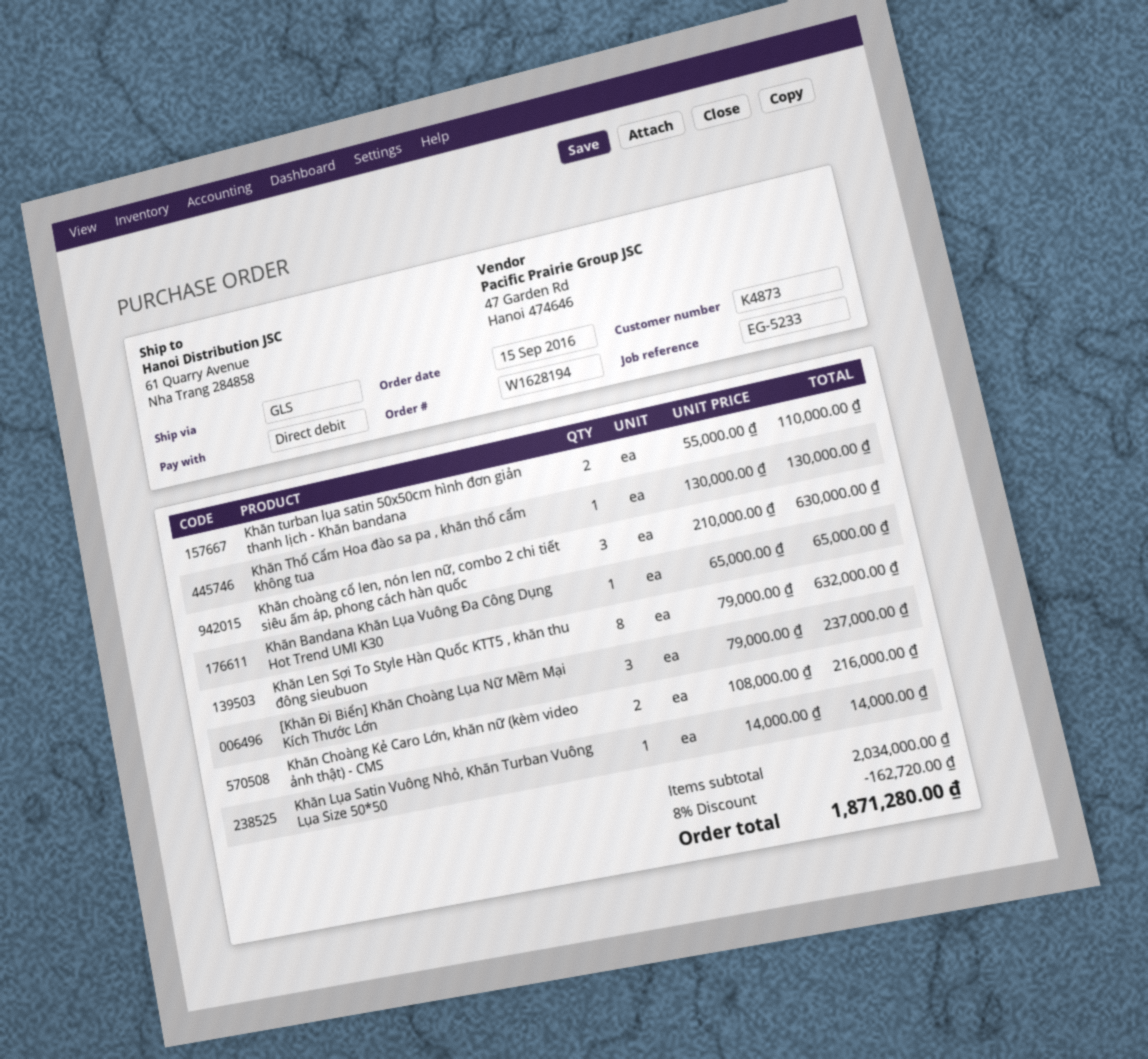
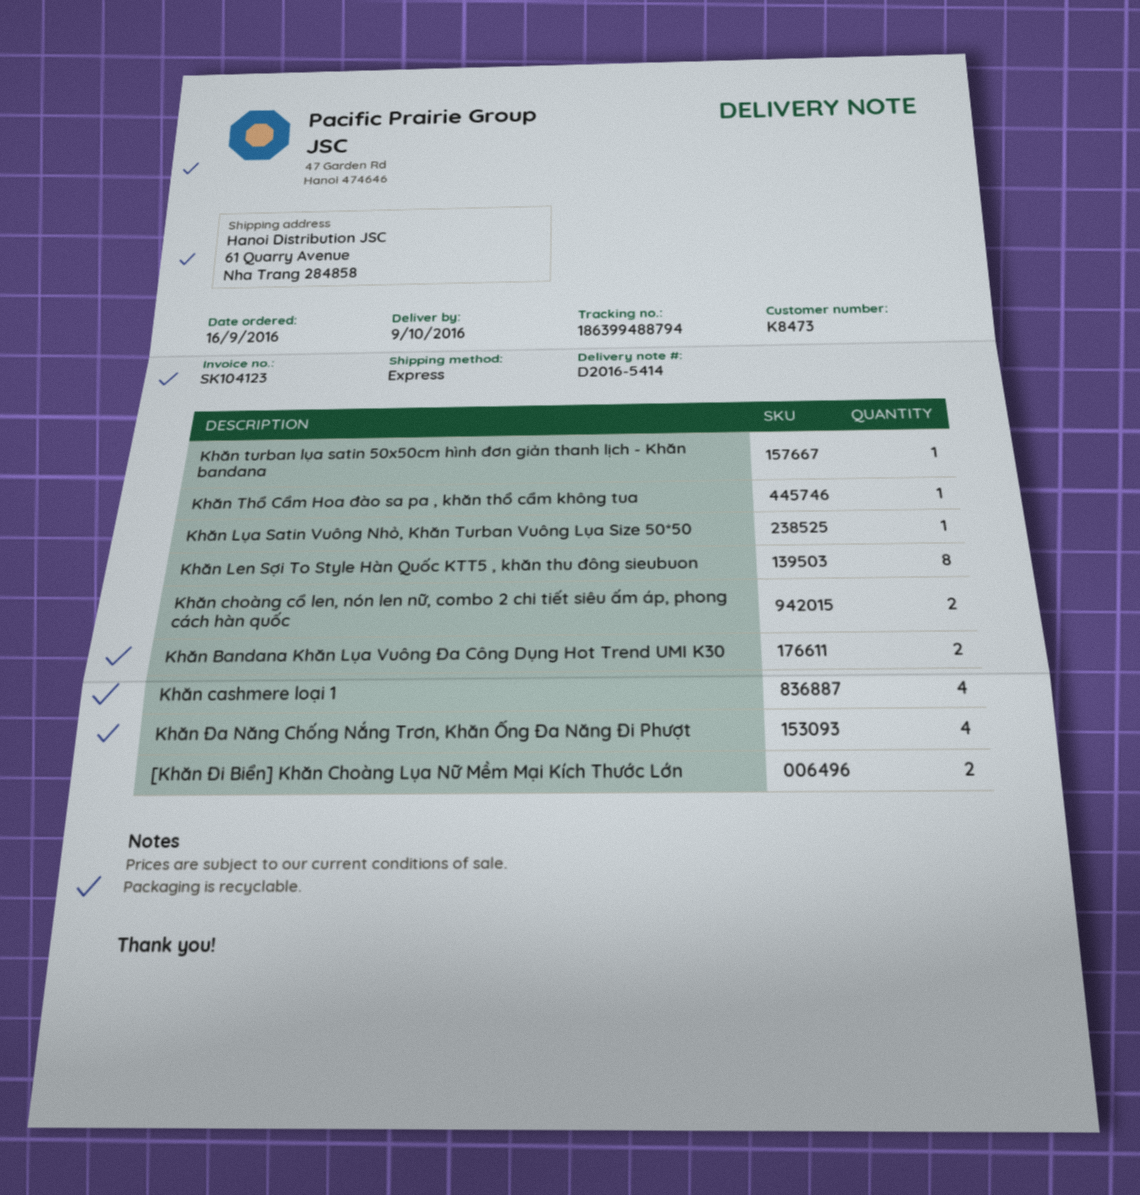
order date: 2016-09-15 -> 2016-09-16
customer number: K4873 -> K8473
shipping method: GLS -> express
Khăn turban lụa satin 50x50cm hình đơn giản thanh lịch - Khăn bandana: 2 -> 1
Khăn choàng cổ len, nón len nữ, combo 2 chi tiết siêu ấm áp, phong cách hàn quốc: 3 -> 2
Khăn Bandana Khăn Lụa Vuông Đa Công Dụng Hot Trend UMI K30: 1 -> 2
[Khăn Đi Biển] Khăn Choàng Lụa Nữ Mềm Mại Kích Thước Lớn: 3 -> 2
Khăn Choàng Kẻ Caro Lớn, khăn nữ (kèm video ảnh thật) - CMS: 2 -> none
Khăn cashmere loại 1: none -> 4
Khăn Đa Năng Chống Nắng Trơn, Khăn Ống Đa Năng Đi Phượt: none -> 4

